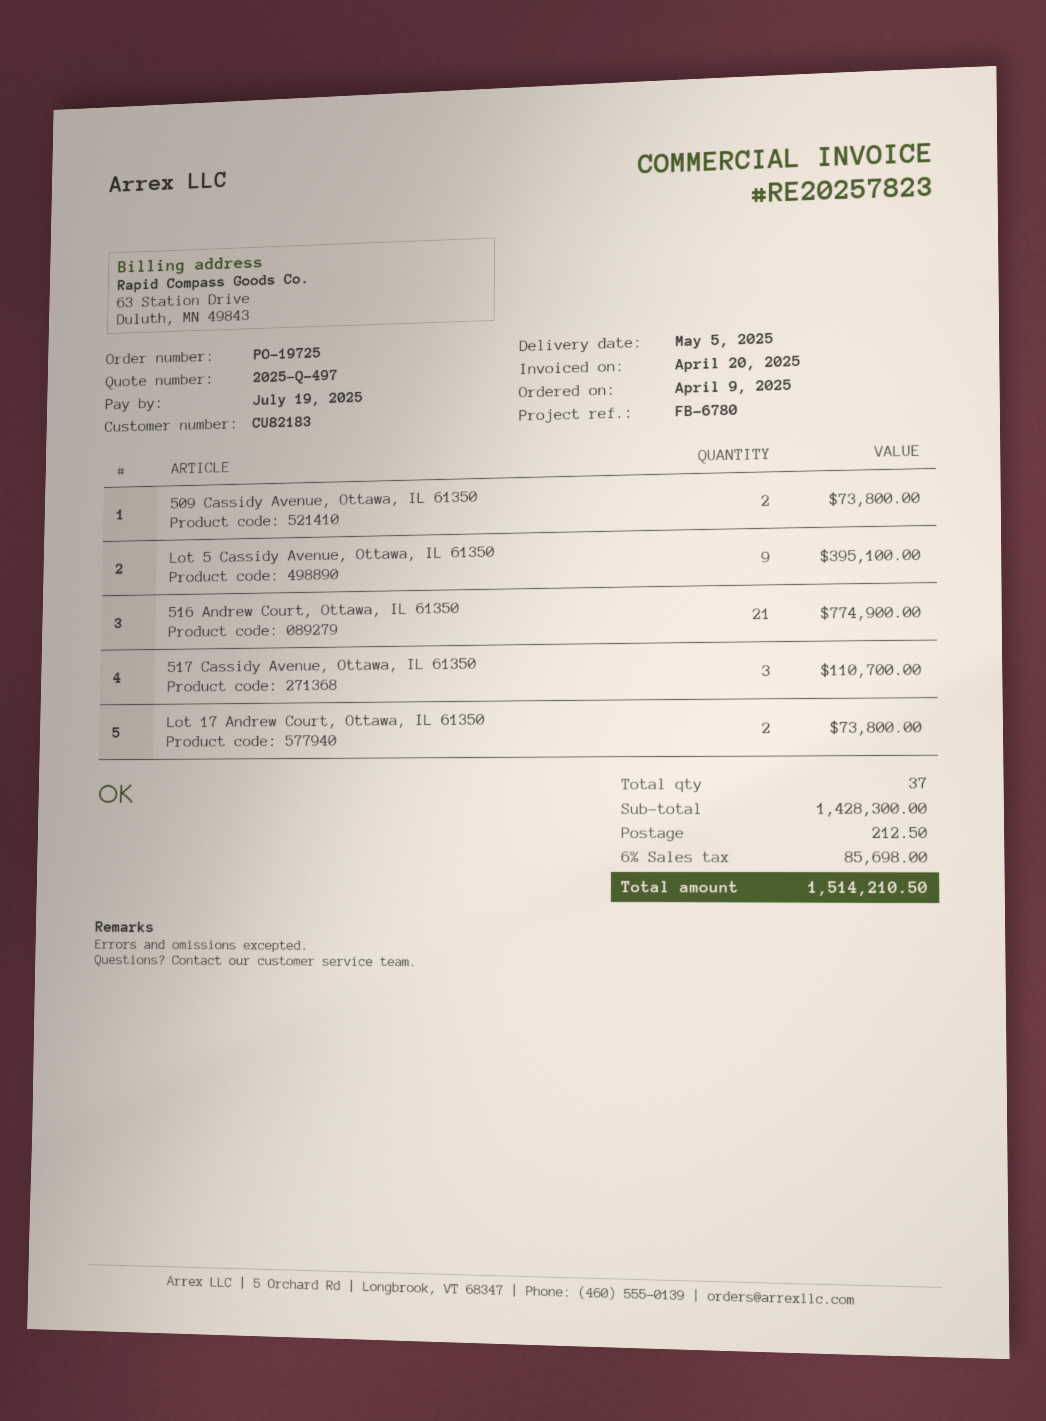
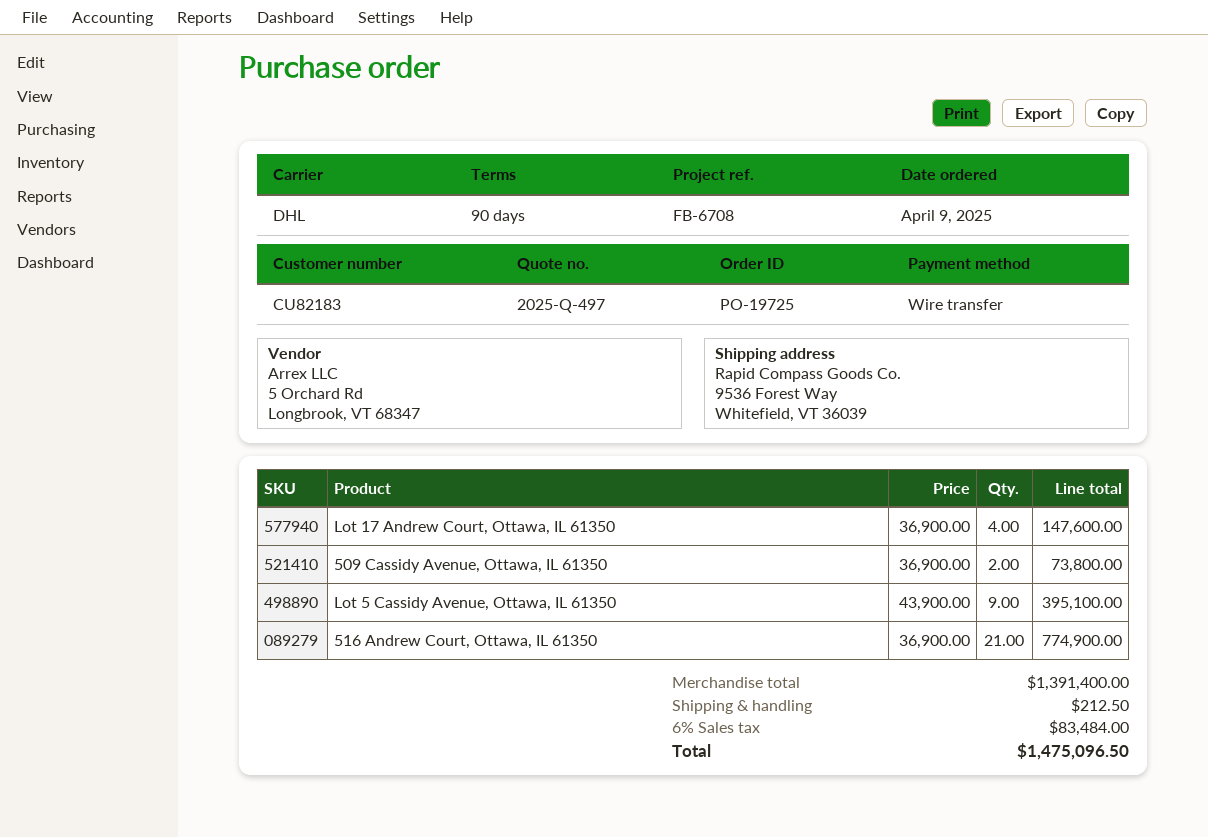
reference: FB-6780 -> FB-6708
517 Cassidy Avenue, Ottawa, IL 61350: 3 for 110700.00 -> none
Lot 17 Andrew Court, Ottawa, IL 61350: 2 for 73800.00 -> 4 for 147600.00
subtotal: 1428300.00 -> 1391400.00
tax: 6% = 85698.00 -> 6% = 83484.00
total: 1514210.50 -> 1475096.50

